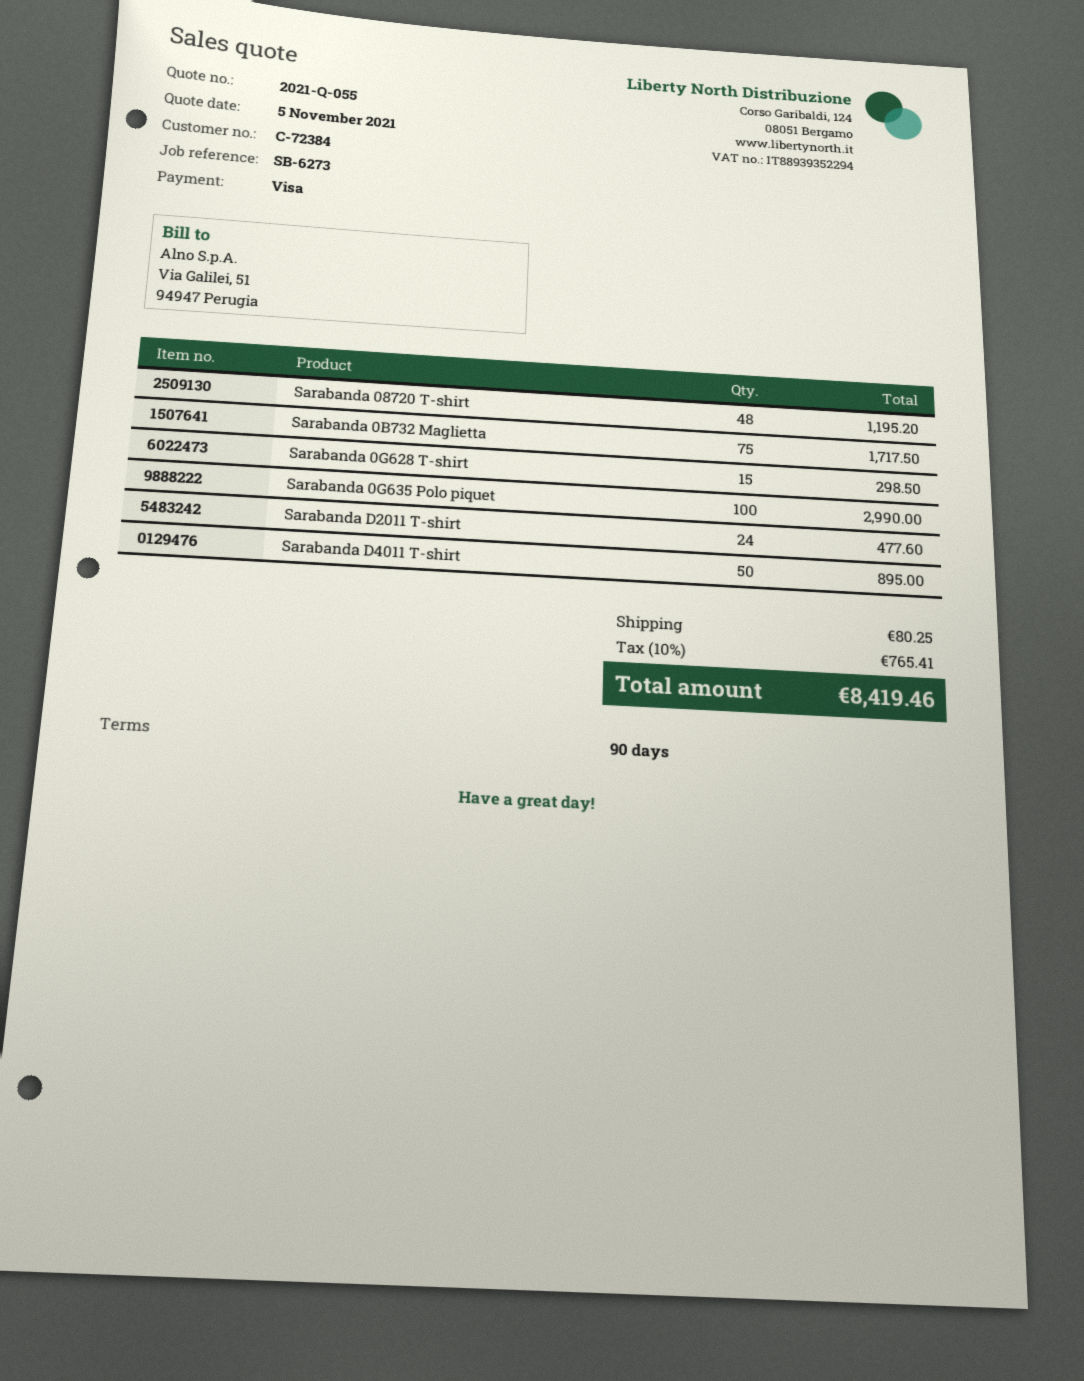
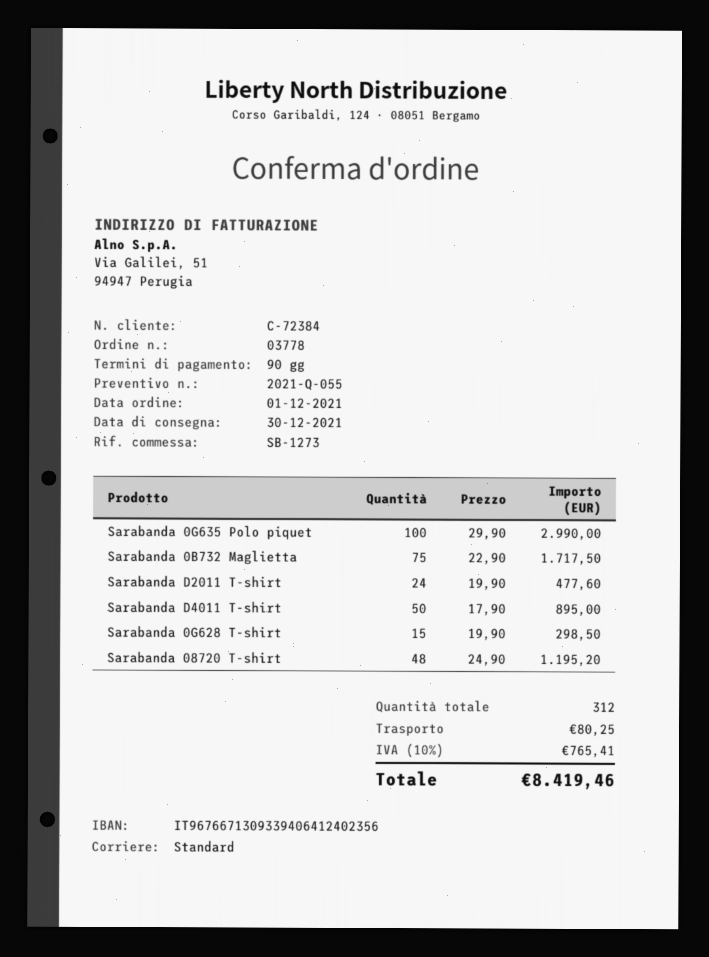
reference: SB-6273 -> SB-1273

